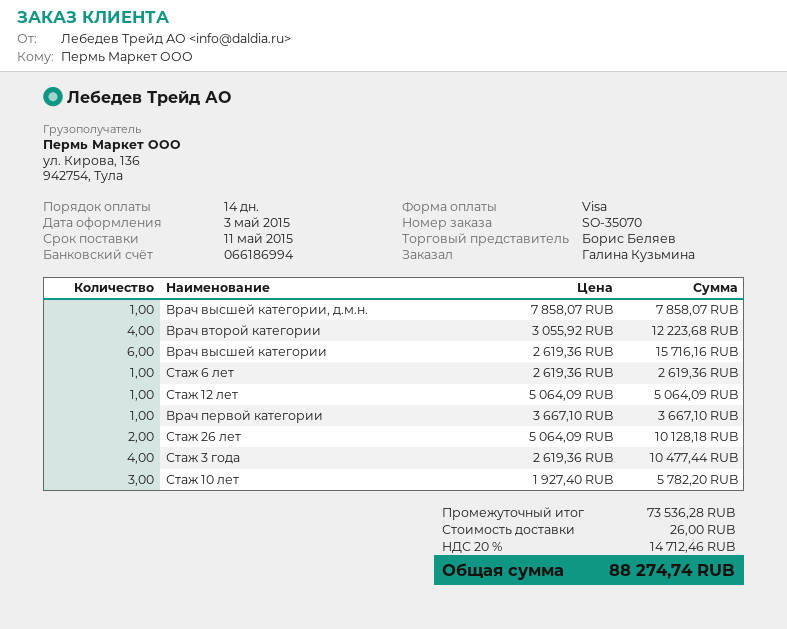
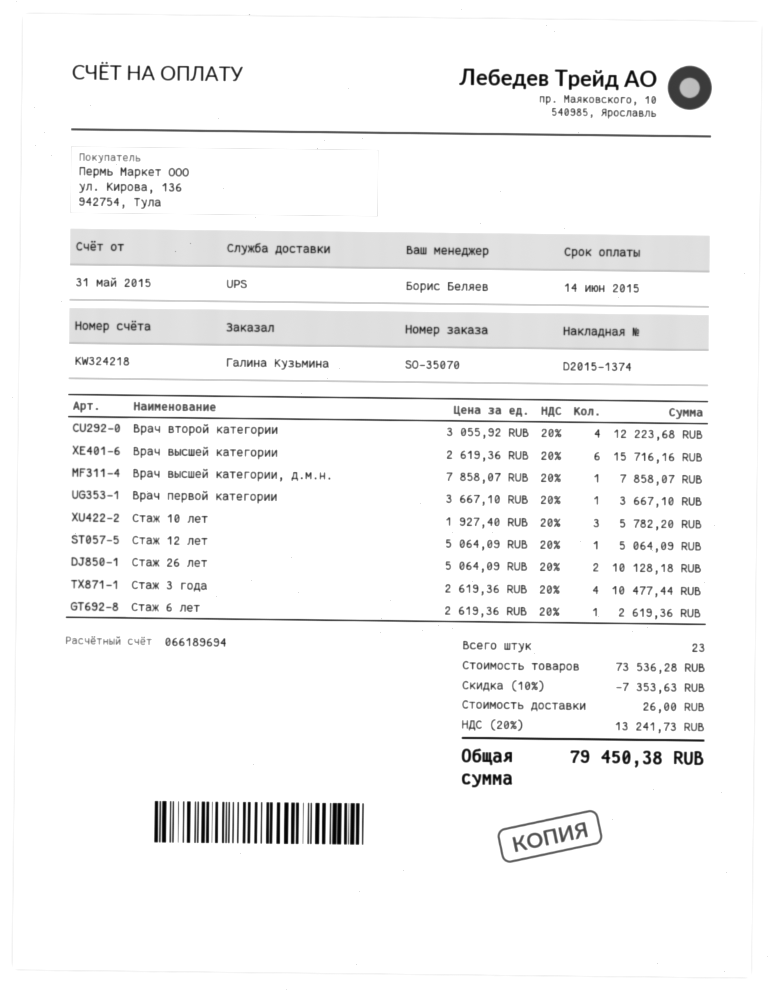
bank account: 066186994 -> 066189694
discount: none -> 10% = 7353.63
tax: 20% = 14712.46 -> 20% = 13241.73
total: 88274.74 -> 79450.38

